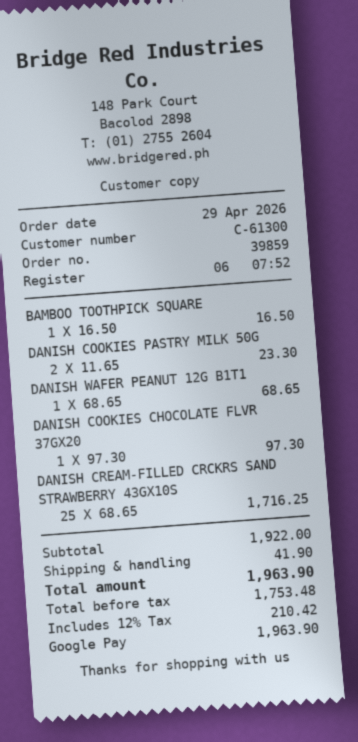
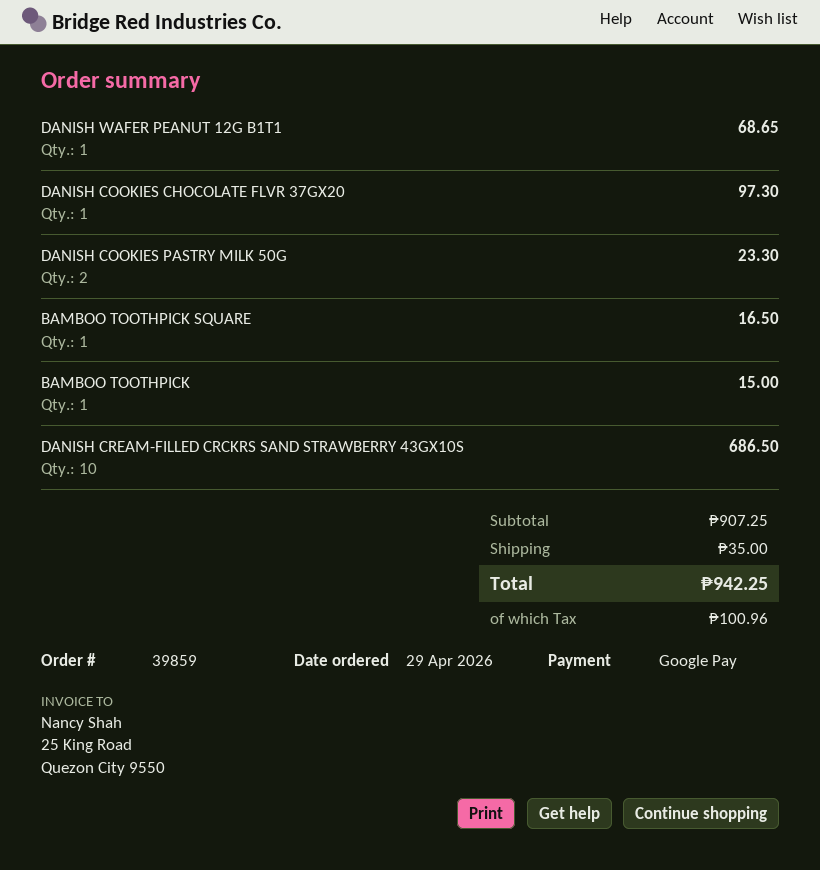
DANISH CREAM-FILLED CRCKRS SAND STRAWBERRY 43GX10S: 25 for 1716.25 -> 10 for 686.50
BAMBOO TOOTHPICK: none -> 1 for 15.00
subtotal: 1922.00 -> 907.25
shipping: 41.90 -> 35.00
tax: 210.42 -> 100.96
total: 1963.90 -> 942.25

